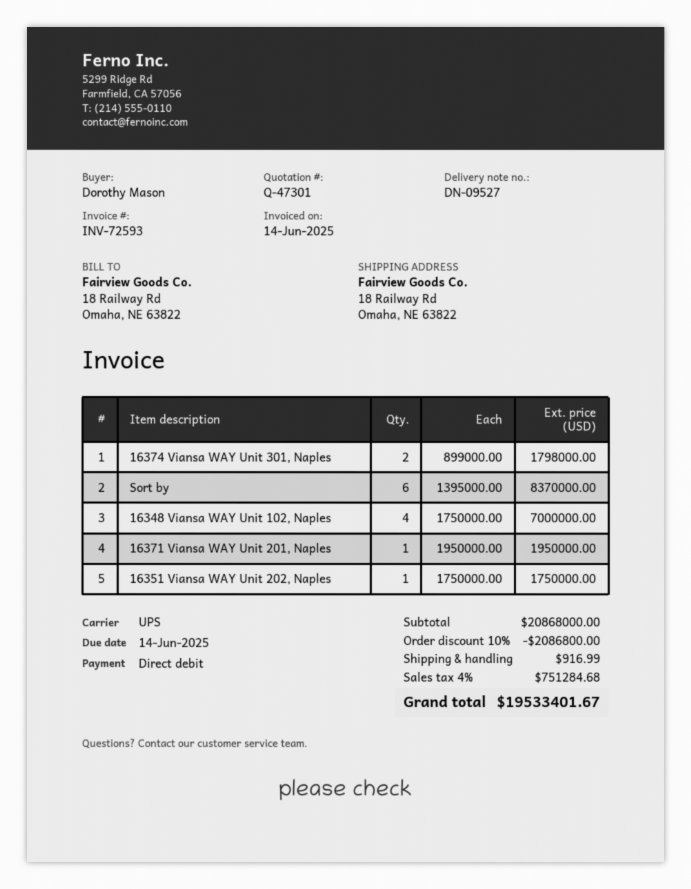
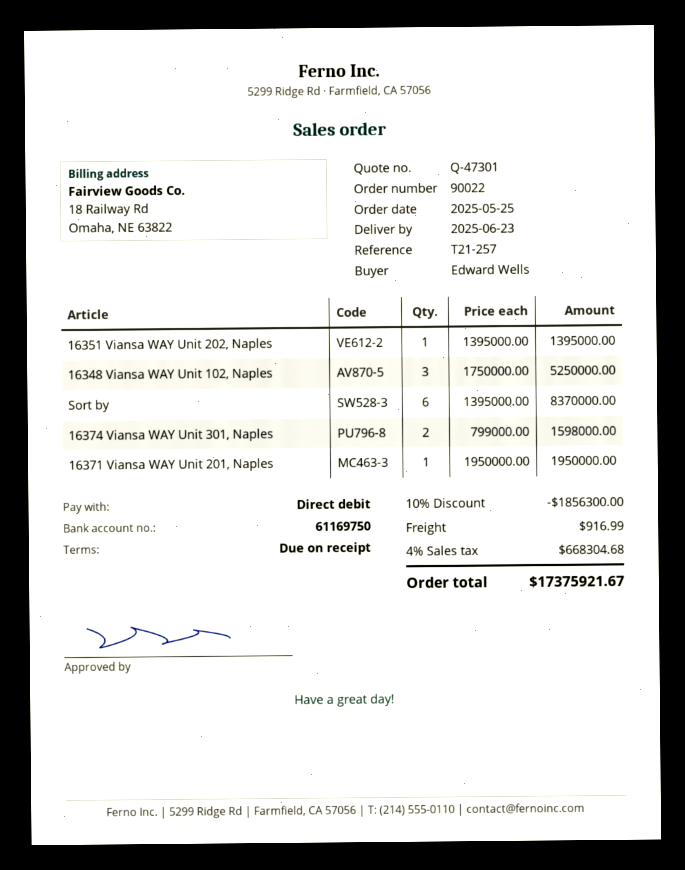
ordered by: Dorothy Mason -> Edward Wells
16374 Viansa WAY Unit 301, Naples: 2 x 899000.00 = 1798000.00 -> 2 x 799000.00 = 1598000.00
16348 Viansa WAY Unit 102, Naples: 4 x 1750000.00 = 7000000.00 -> 3 x 1750000.00 = 5250000.00
16351 Viansa WAY Unit 202, Naples: 1 x 1750000.00 = 1750000.00 -> 1 x 1395000.00 = 1395000.00
discount: 10% = 2086800.00 -> 10% = 1856300.00
tax: 4% = 751284.68 -> 4% = 668304.68
total: 19533401.67 -> 17375921.67

